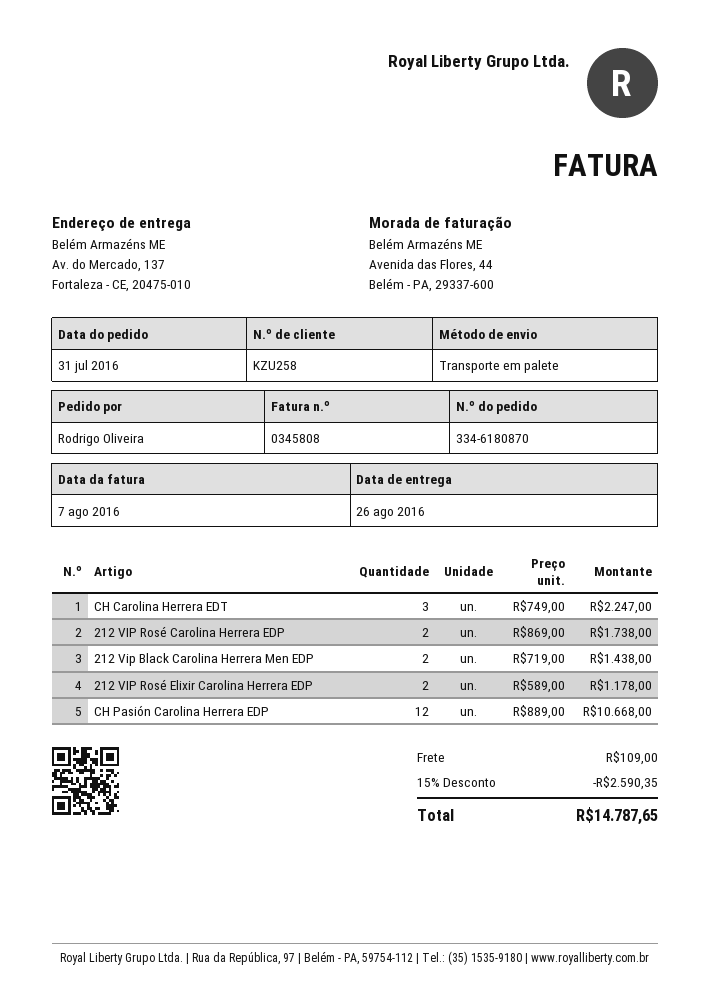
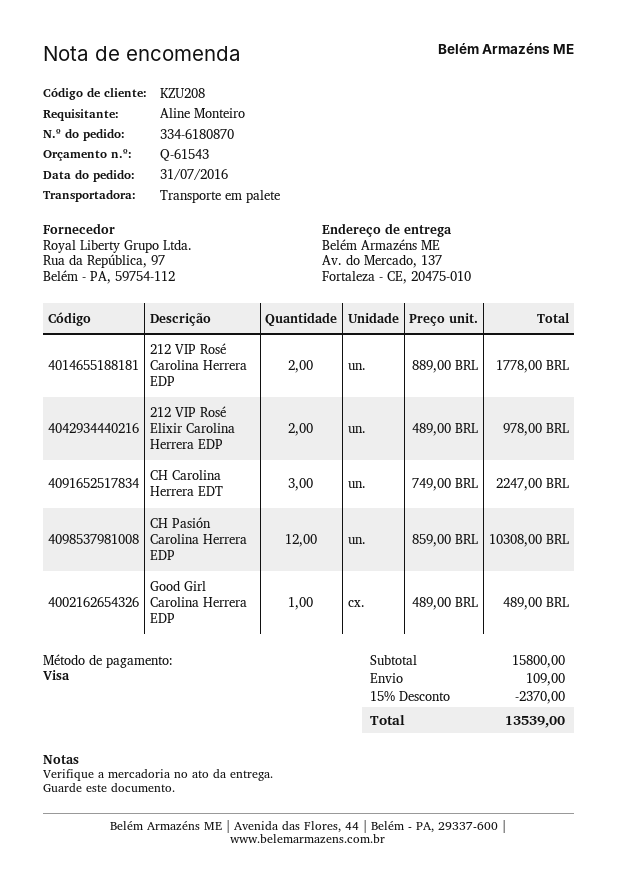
customer number: KZU258 -> KZU208
ordered by: Rodrigo Oliveira -> Aline Monteiro
212 VIP Rosé Carolina Herrera EDP: 2 x 869.00 = 1738.00 -> 2 x 889.00 = 1778.00
212 Vip Black Carolina Herrera Men EDP: 2 x 719.00 = 1438.00 -> none
212 VIP Rosé Elixir Carolina Herrera EDP: 2 x 589.00 = 1178.00 -> 2 x 489.00 = 978.00
CH Pasión Carolina Herrera EDP: 12 x 889.00 = 10668.00 -> 12 x 859.00 = 10308.00
Good Girl Carolina Herrera EDP: none -> 1 x 489.00 = 489.00
discount: 15% = 2590.35 -> 15% = 2370.00
total: 14787.65 -> 13539.00

